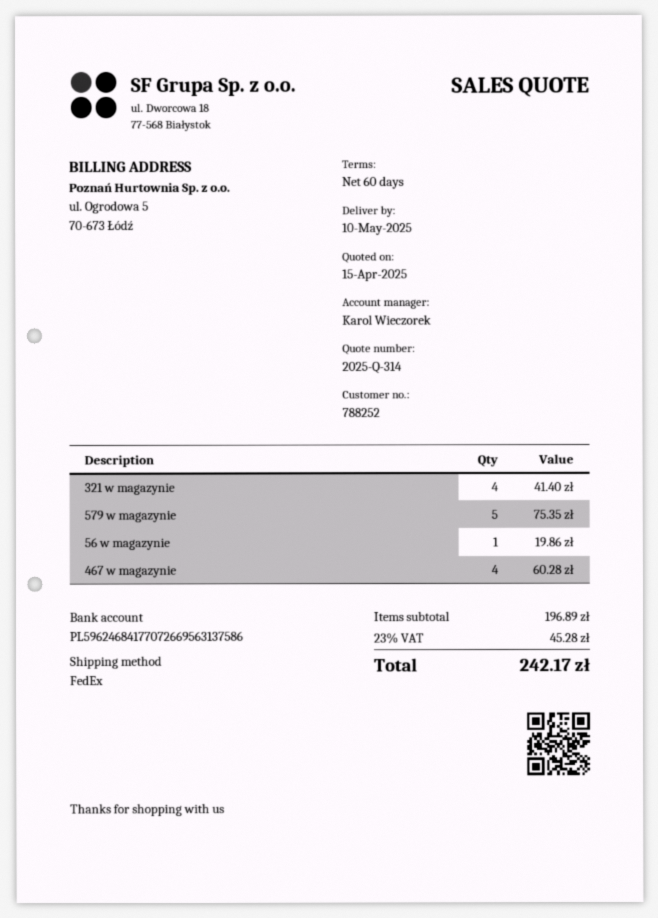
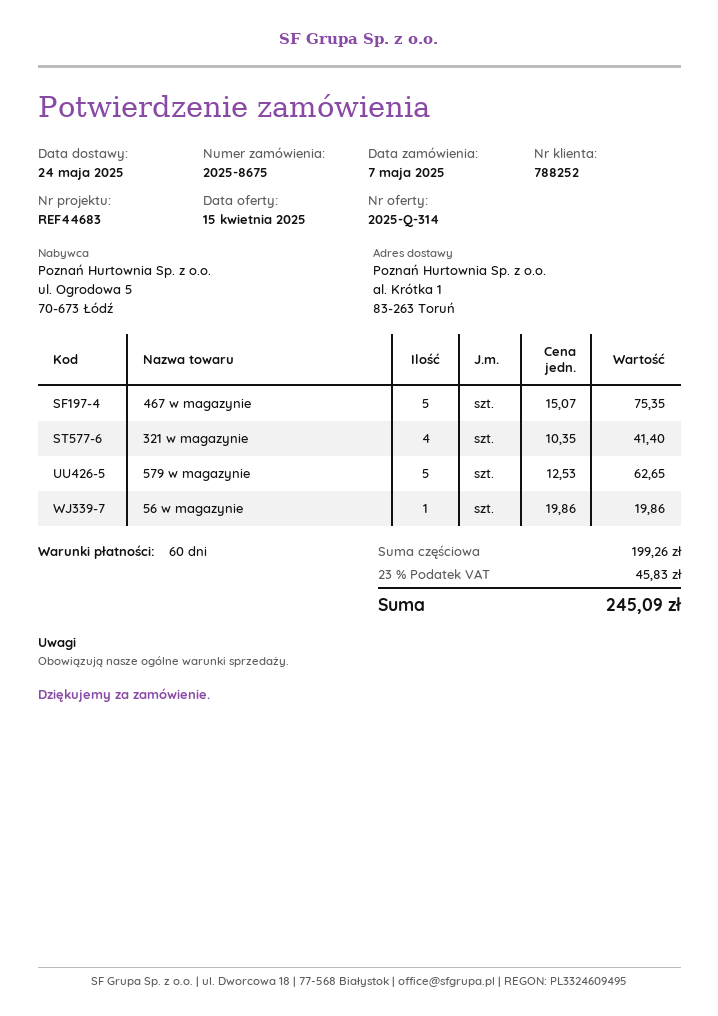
delivery date: 2025-05-10 -> 2025-05-24
579 w magazynie: 5 for 75.35 -> 5 for 62.65
467 w magazynie: 4 for 60.28 -> 5 for 75.35
subtotal: 196.89 -> 199.26
tax: 23% = 45.28 -> 23% = 45.83
total: 242.17 -> 245.09

